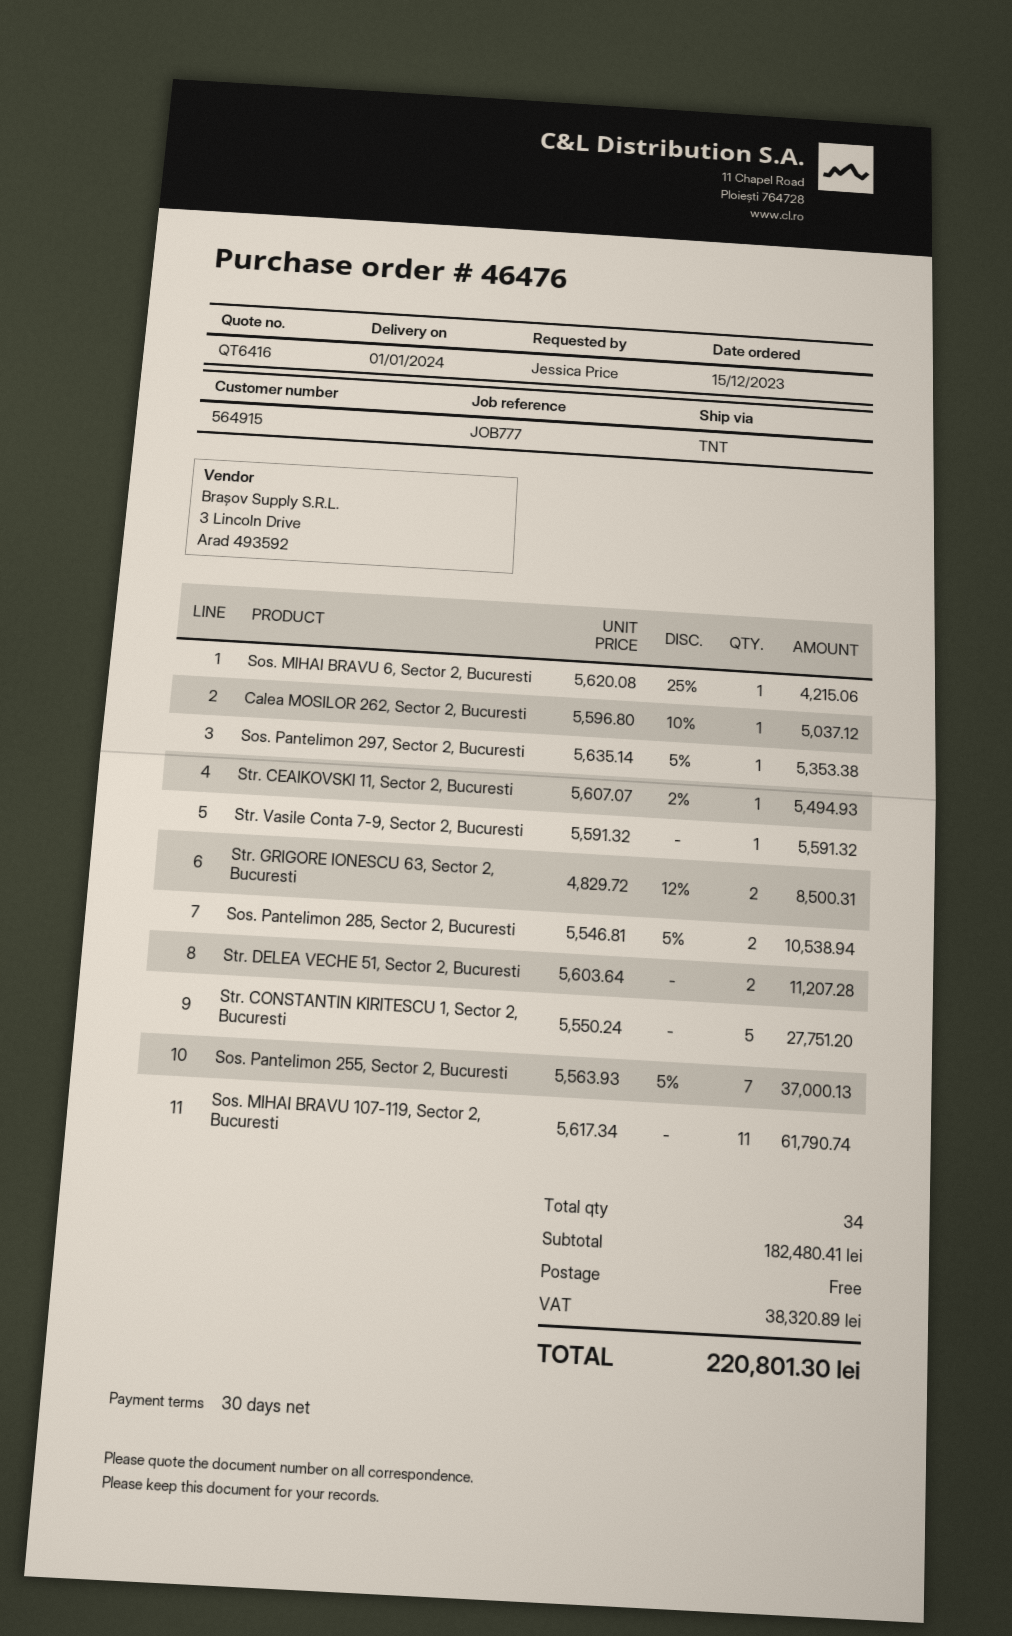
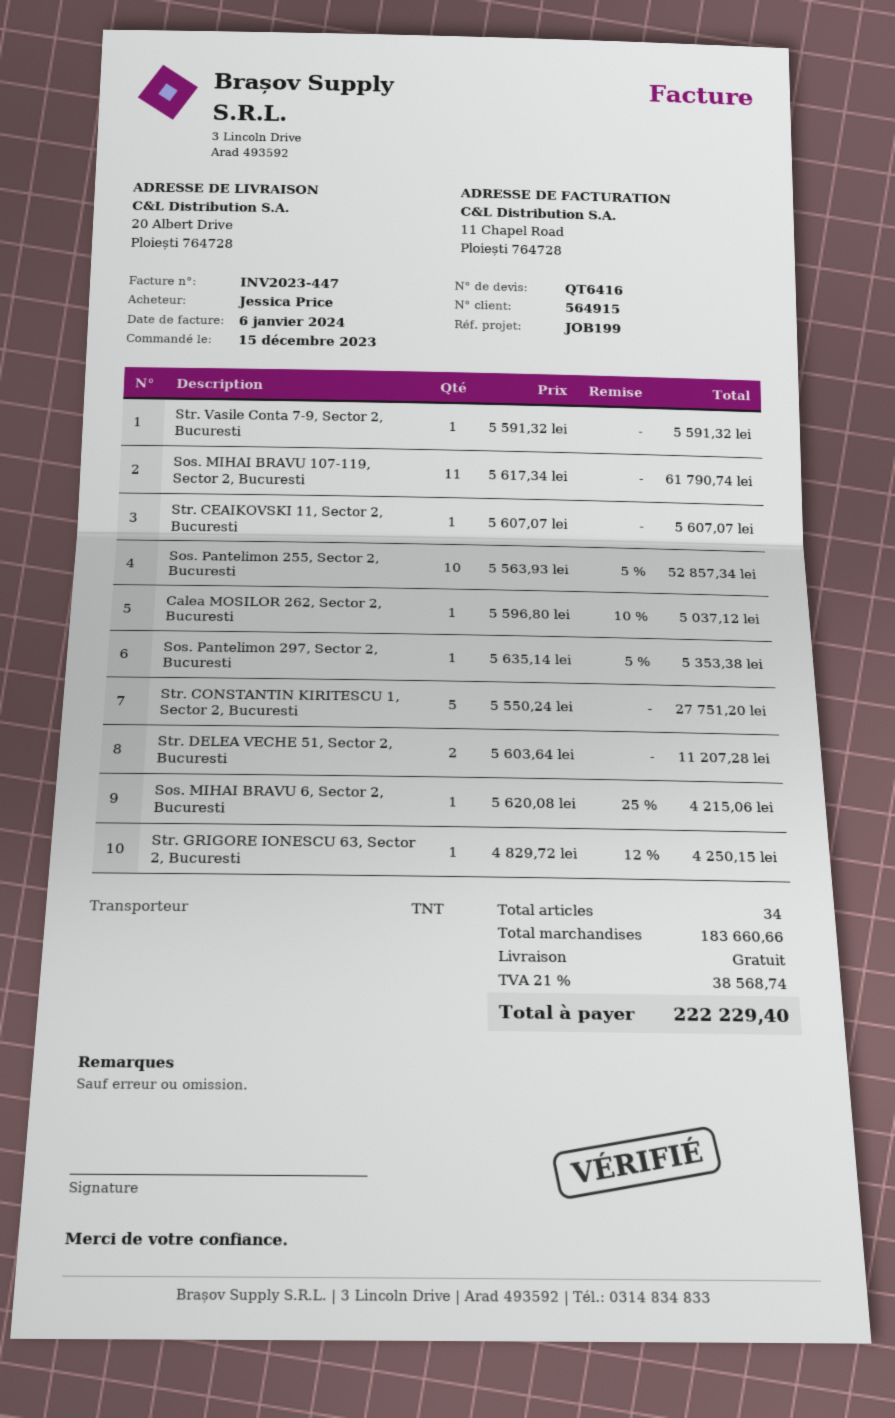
reference: JOB777 -> JOB199
Str. CEAIKOVSKI 11, Sector 2, Bucuresti: 1 x 5607.07 - 2% = 5494.93 -> 1 x 5607.07 = 5607.07
Str. GRIGORE IONESCU 63, Sector 2, Bucuresti: 2 x 4829.72 - 12% = 8500.31 -> 1 x 4829.72 - 12% = 4250.15
Sos. Pantelimon 285, Sector 2, Bucuresti: 2 x 5546.81 - 5% = 10538.94 -> none
Sos. Pantelimon 255, Sector 2, Bucuresti: 7 x 5563.93 - 5% = 37000.13 -> 10 x 5563.93 - 5% = 52857.34
subtotal: 182480.41 -> 183660.66
tax: 38320.89 -> 38568.74
total: 220801.30 -> 222229.40

